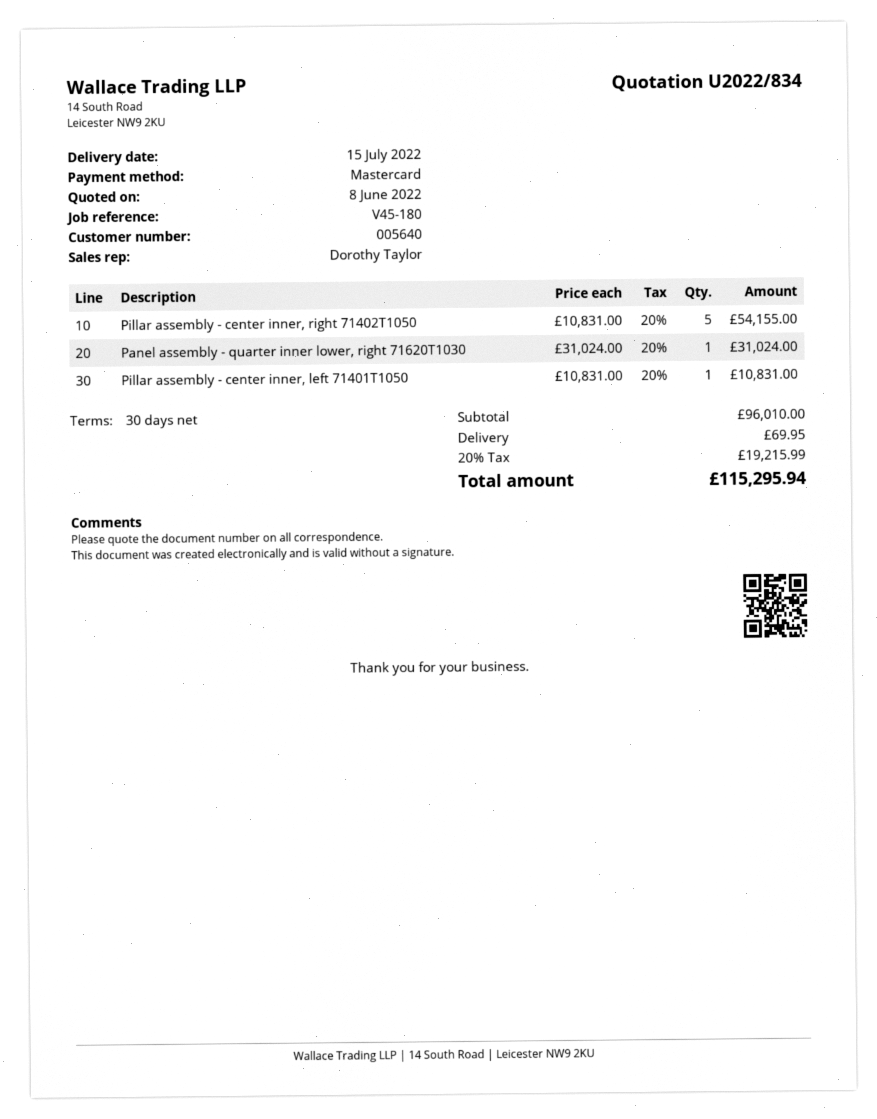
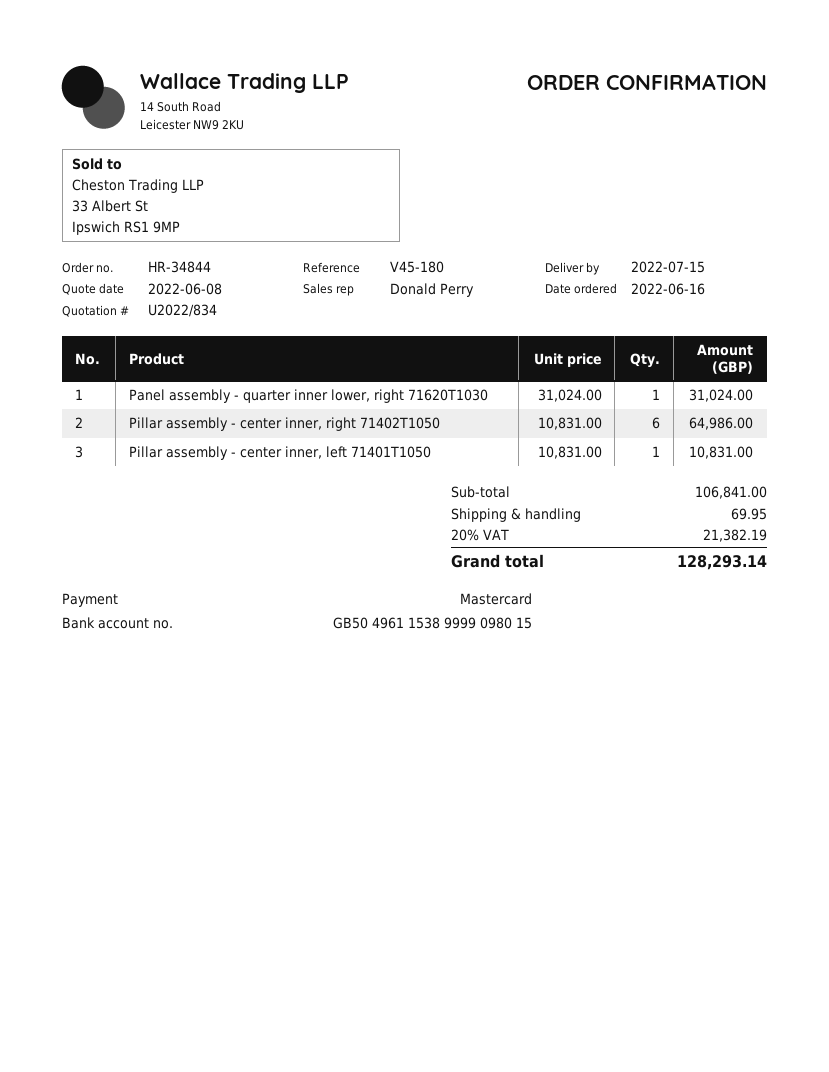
sales rep: Dorothy Taylor -> Donald Perry
Pillar assembly - center inner, right 71402T1050: 5 x 10831.00 = 54155.00 -> 6 x 10831.00 = 64986.00
subtotal: 96010.00 -> 106841.00
tax: 20% = 19215.99 -> 20% = 21382.19
total: 115295.94 -> 128293.14

